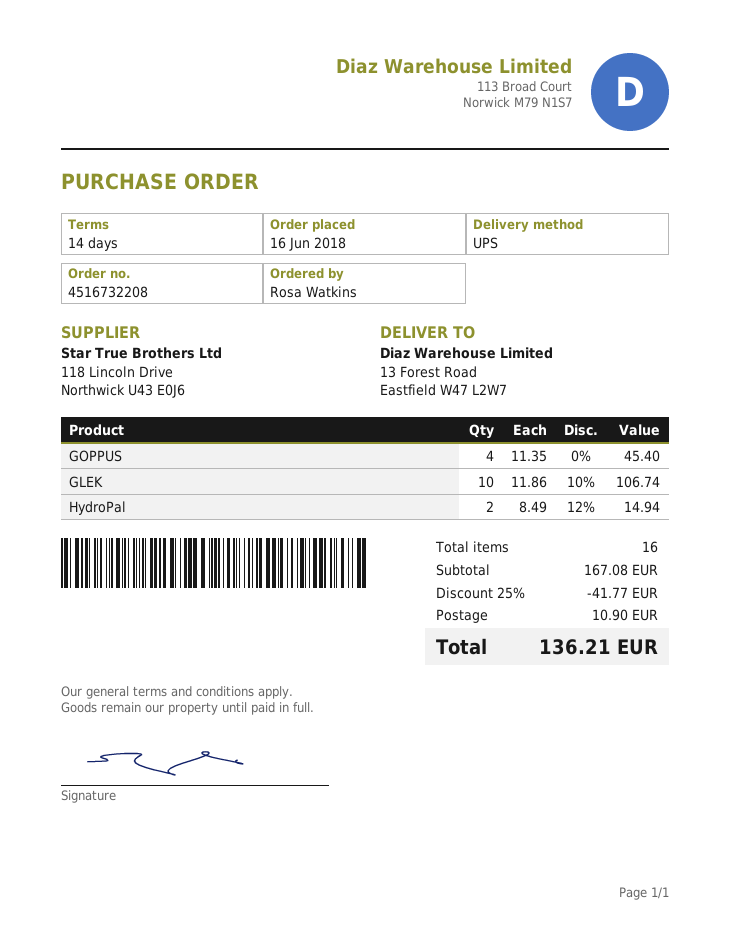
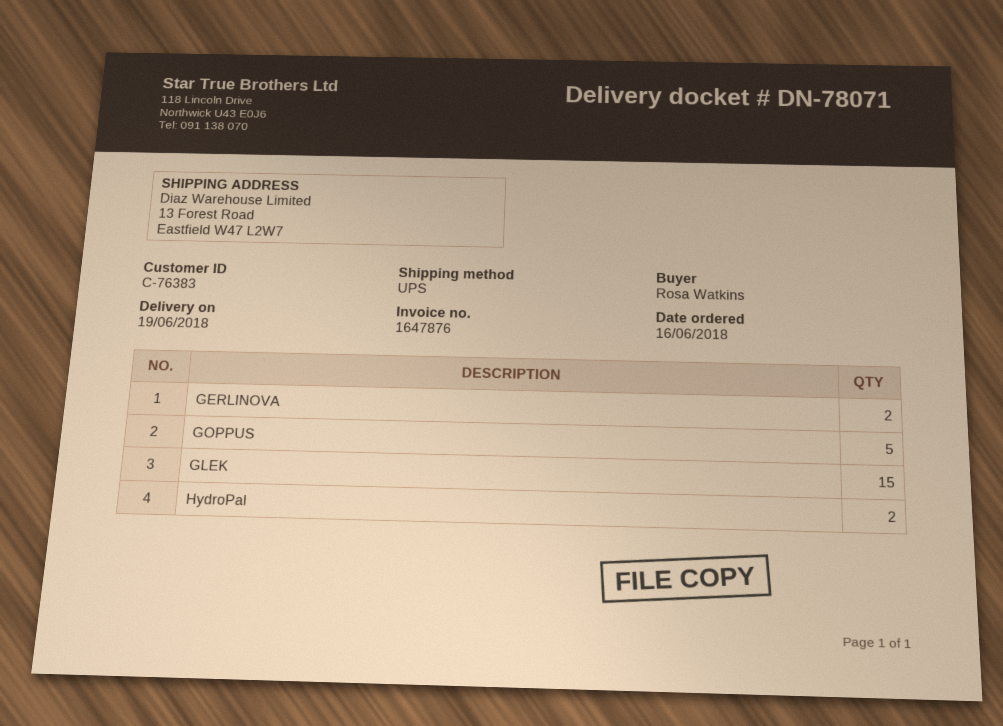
GOPPUS: 4 -> 5
GLEK: 10 -> 15
GERLINOVA: none -> 2

